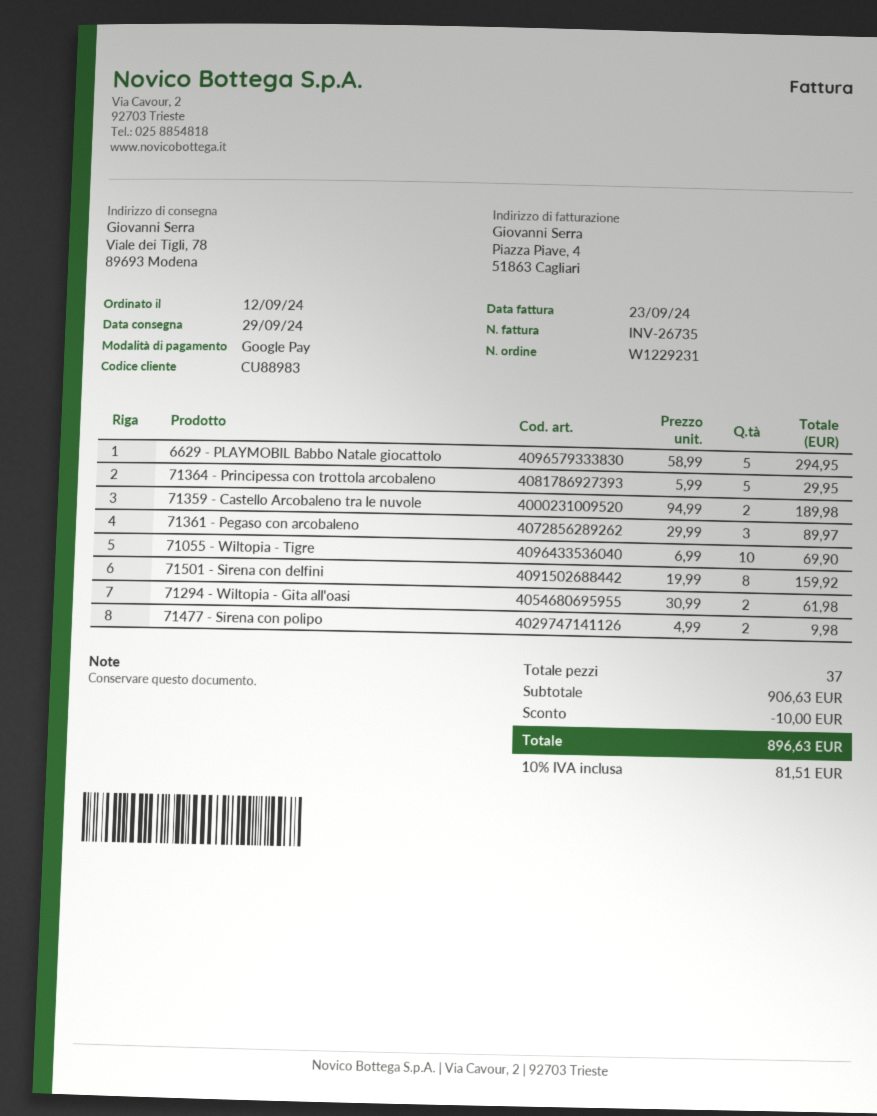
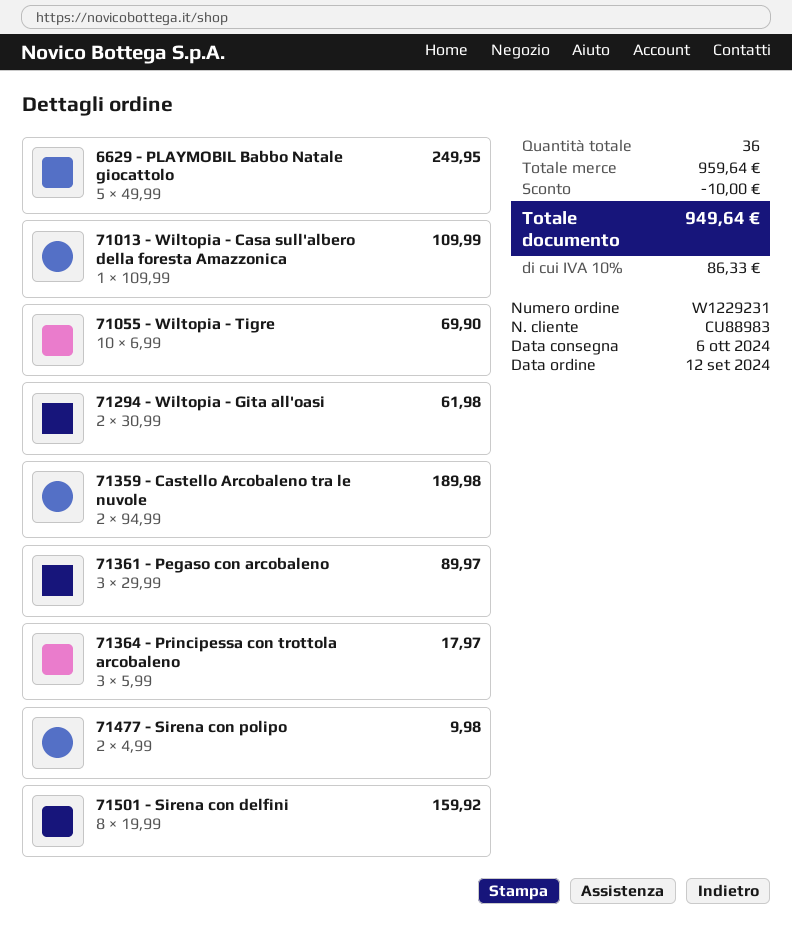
delivery date: 2024-09-29 -> 2024-10-06
6629 - PLAYMOBIL Babbo Natale giocattolo: 5 x 58.99 = 294.95 -> 5 x 49.99 = 249.95
71364 - Principessa con trottola arcobaleno: 5 x 5.99 = 29.95 -> 3 x 5.99 = 17.97
71013 - Wiltopia - Casa sull'albero della foresta Amazzonica: none -> 1 x 109.99 = 109.99
total quantity: 37 -> 36
subtotal: 906.63 -> 959.64
tax: 10% = 81.51 -> 10% = 86.33
total: 896.63 -> 949.64

